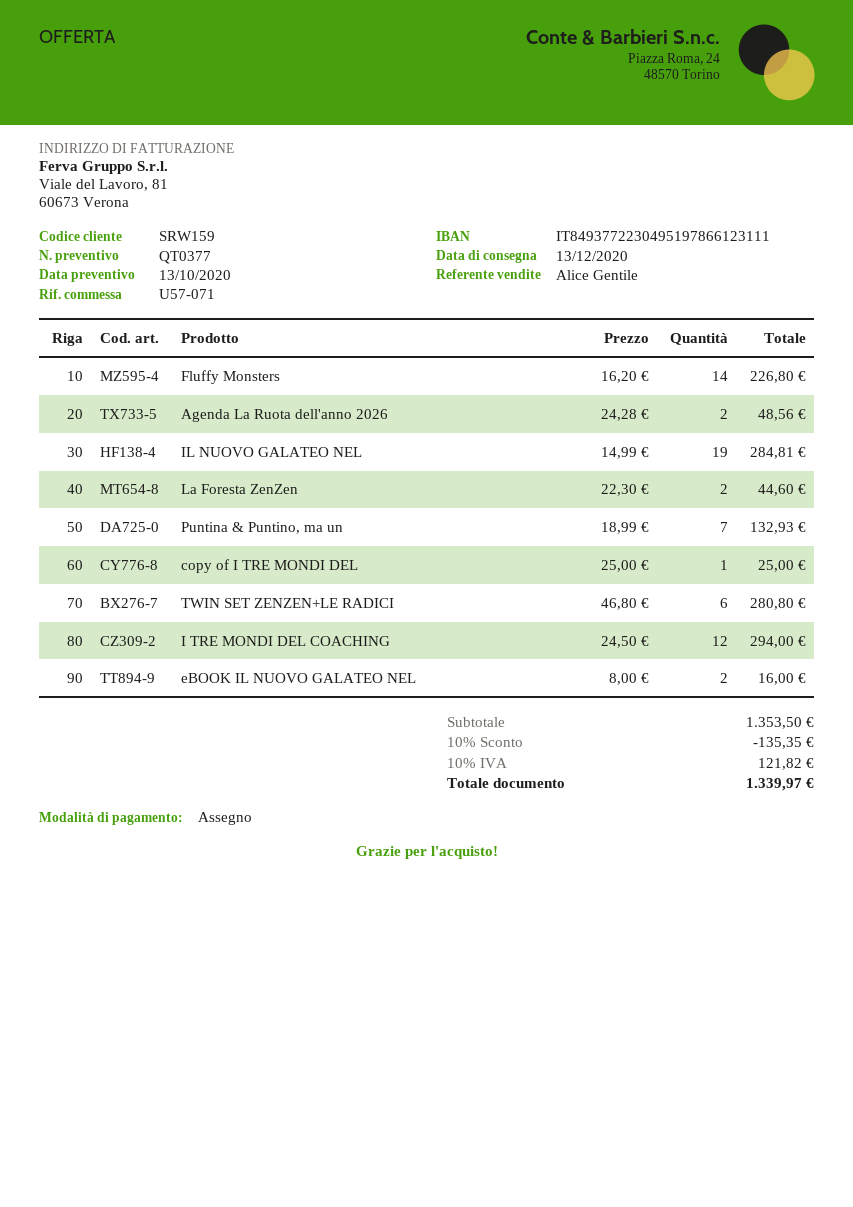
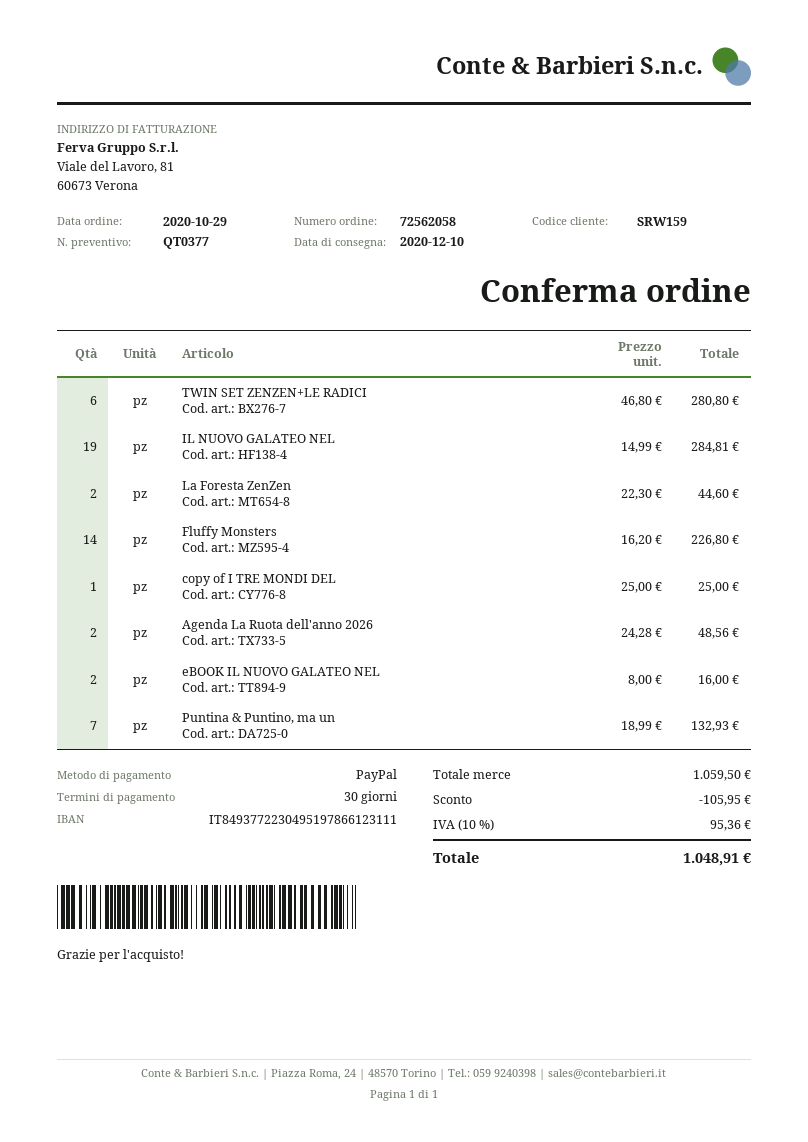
delivery date: 2020-12-13 -> 2020-12-10
payment method: cheque -> PayPal
I TRE MONDI DEL COACHING: 12 x 24.50 = 294.00 -> none
subtotal: 1353.50 -> 1059.50
discount: 135.35 -> 105.95
tax: 10% = 121.82 -> 10% = 95.36
total: 1339.97 -> 1048.91

